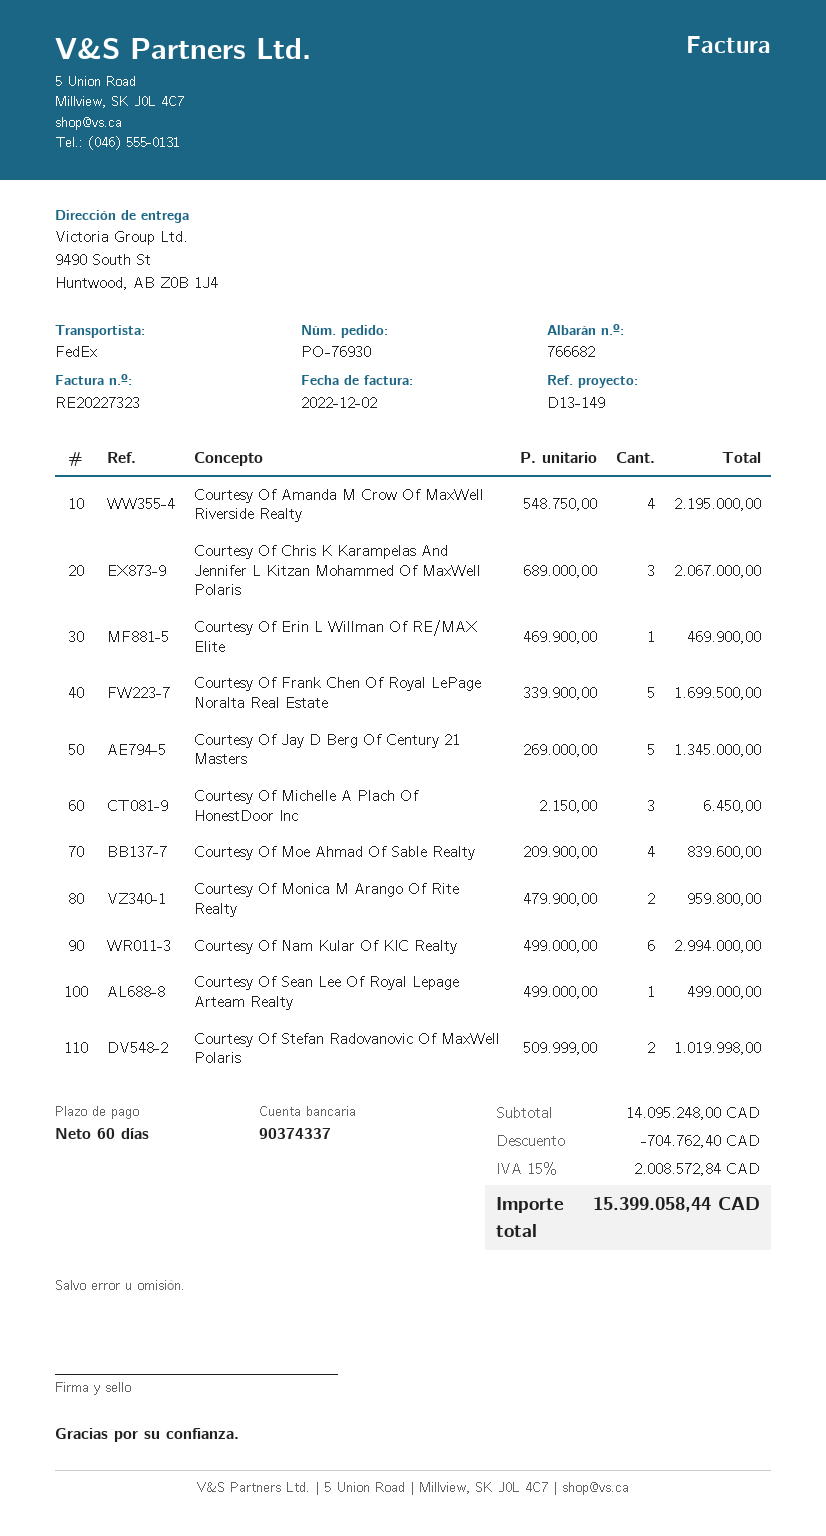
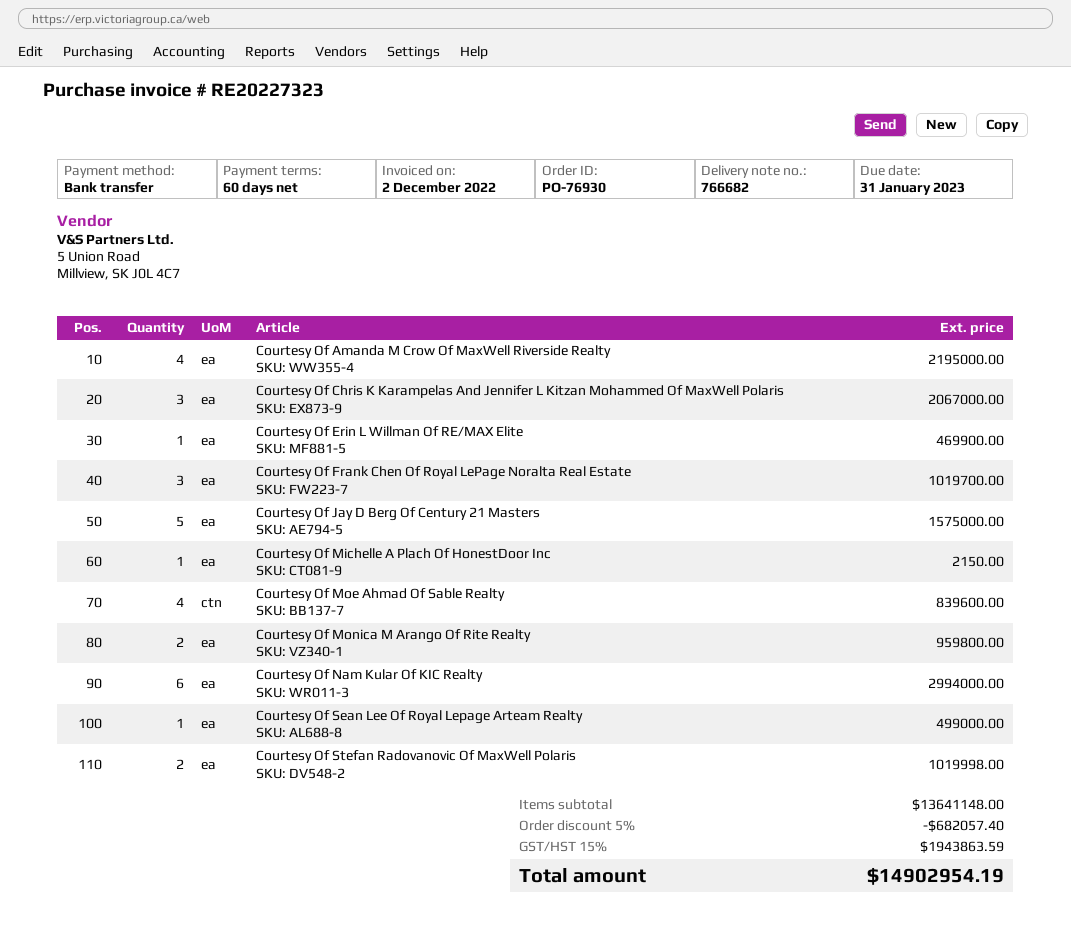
Courtesy Of Frank Chen Of Royal LePage Noralta Real Estate: 5 for 1699500.00 -> 3 for 1019700.00
Courtesy Of Jay D Berg Of Century 21 Masters: 5 for 1345000.00 -> 5 for 1575000.00
Courtesy Of Michelle A Plach Of HonestDoor Inc: 3 for 6450.00 -> 1 for 2150.00
subtotal: 14095248.00 -> 13641148.00
discount: 704762.40 -> 682057.40
tax: 15% = 2008572.84 -> 15% = 1943863.59
total: 15399058.44 -> 14902954.19

